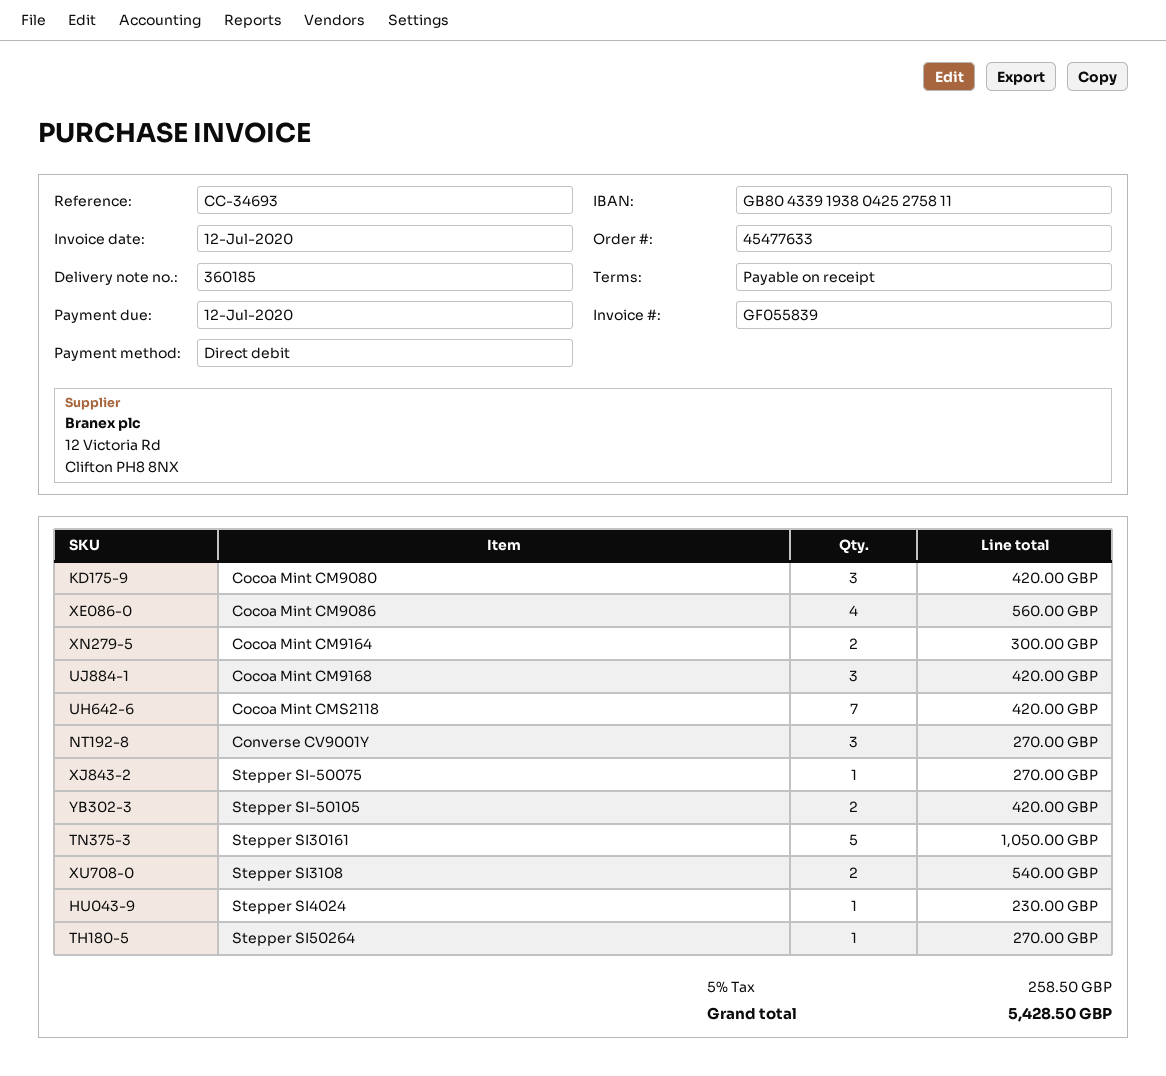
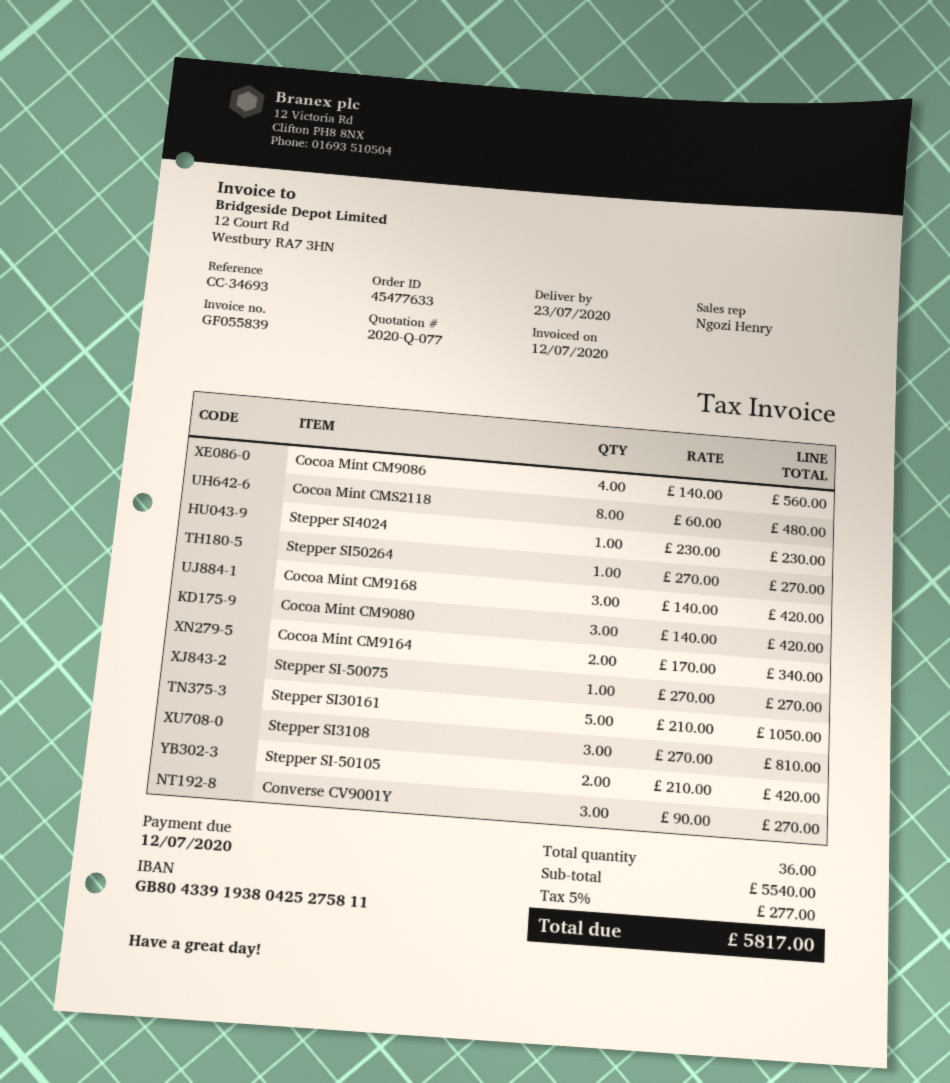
Cocoa Mint CM9164: 2 for 300.00 -> 2 for 340.00
Cocoa Mint CMS2118: 7 for 420.00 -> 8 for 480.00
Stepper SI3108: 2 for 540.00 -> 3 for 810.00
tax: 5% = 258.50 -> 5% = 277.00
total: 5428.50 -> 5817.00

